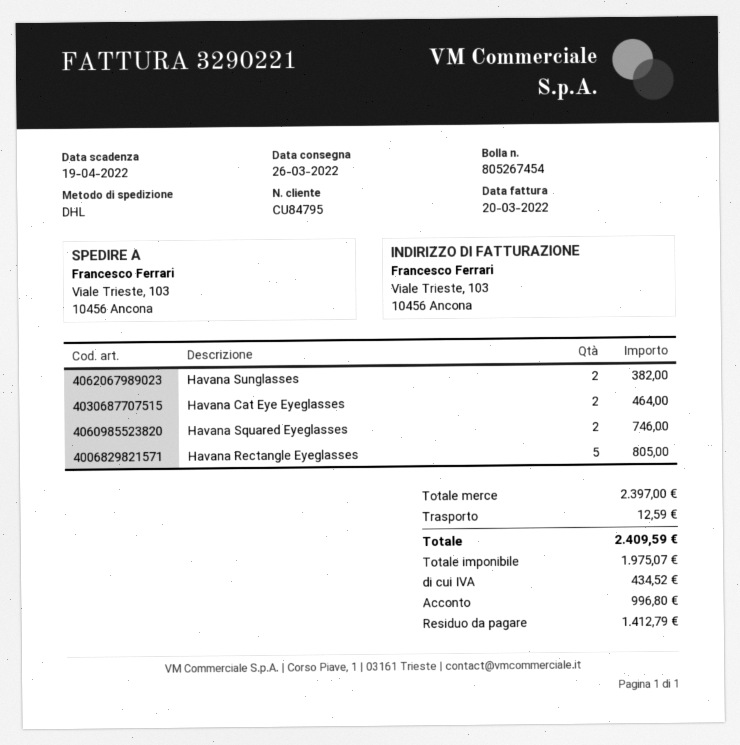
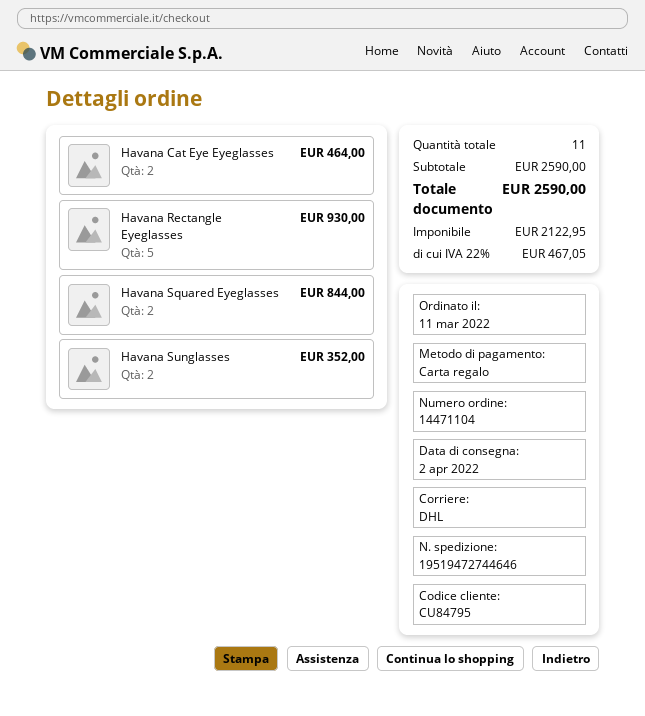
delivery date: 2022-03-26 -> 2022-04-02
Havana Sunglasses: 2 for 382.00 -> 2 for 352.00
Havana Squared Eyeglasses: 2 for 746.00 -> 2 for 844.00
Havana Rectangle Eyeglasses: 5 for 805.00 -> 5 for 930.00
subtotal: 2397.00 -> 2590.00
shipping: 12.59 -> none
net: 1975.07 -> 2122.95
tax: 434.52 -> 467.05
total: 2409.59 -> 2590.00

